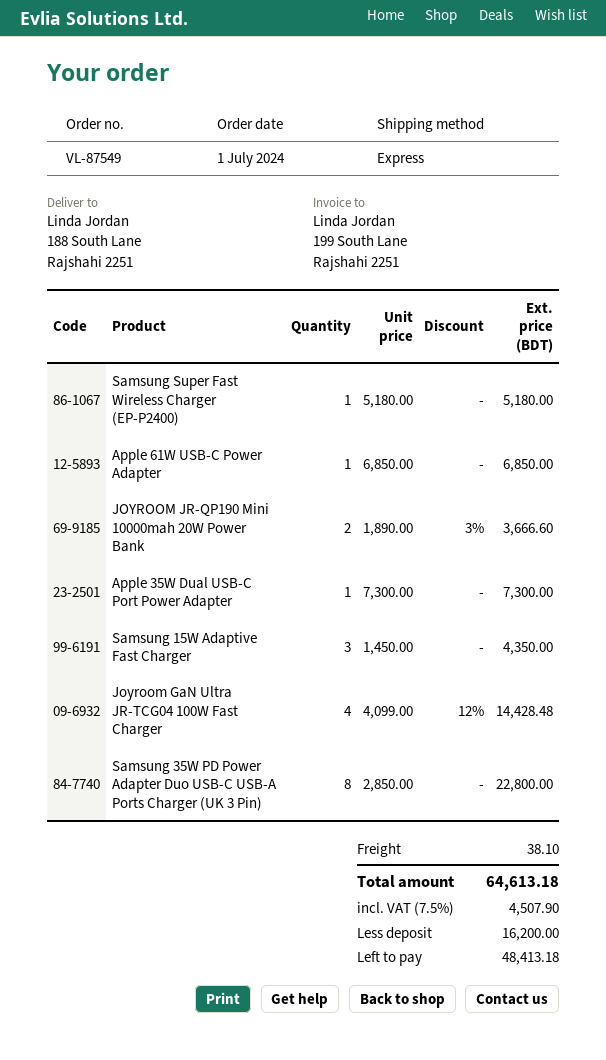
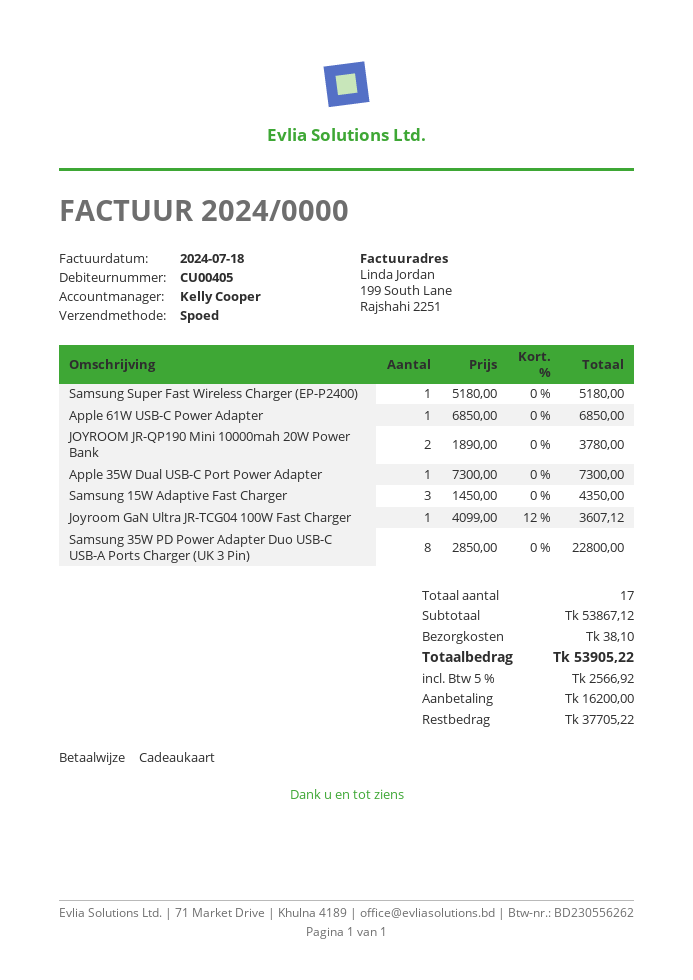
JOYROOM JR-QP190 Mini 10000mah 20W Power Bank: 2 x 1890.00 - 3% = 3666.60 -> 2 x 1890.00 = 3780.00
Joyroom GaN Ultra JR-TCG04 100W Fast Charger: 4 x 4099.00 - 12% = 14428.48 -> 1 x 4099.00 - 12% = 3607.12
tax: 7.5% = 4507.90 -> 5% = 2566.92
total: 64613.18 -> 53905.22
balance: 48413.18 -> 37705.22

